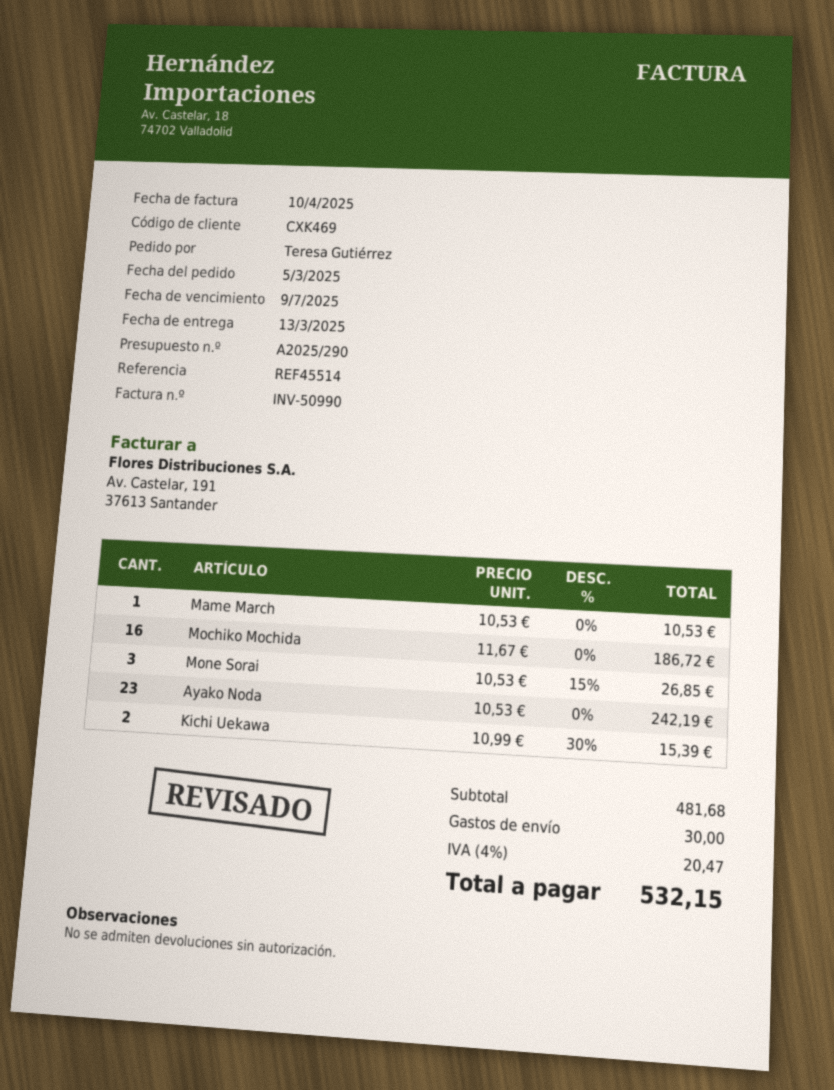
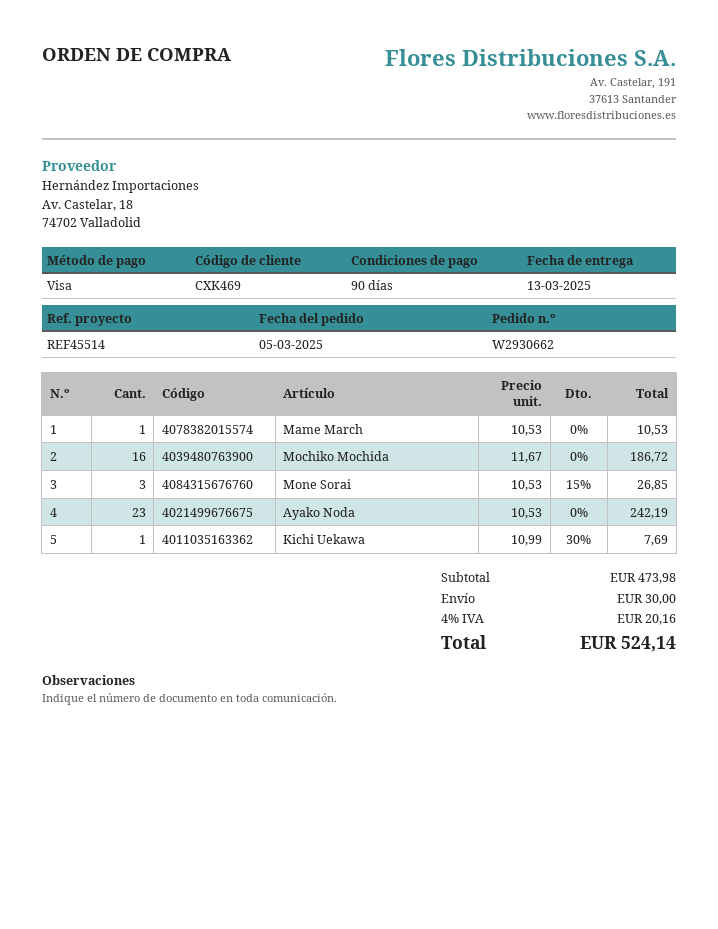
Kichi Uekawa: 2 x 10.99 - 30% = 15.39 -> 1 x 10.99 - 30% = 7.69
subtotal: 481.68 -> 473.98
tax: 4% = 20.47 -> 4% = 20.16
total: 532.15 -> 524.14

